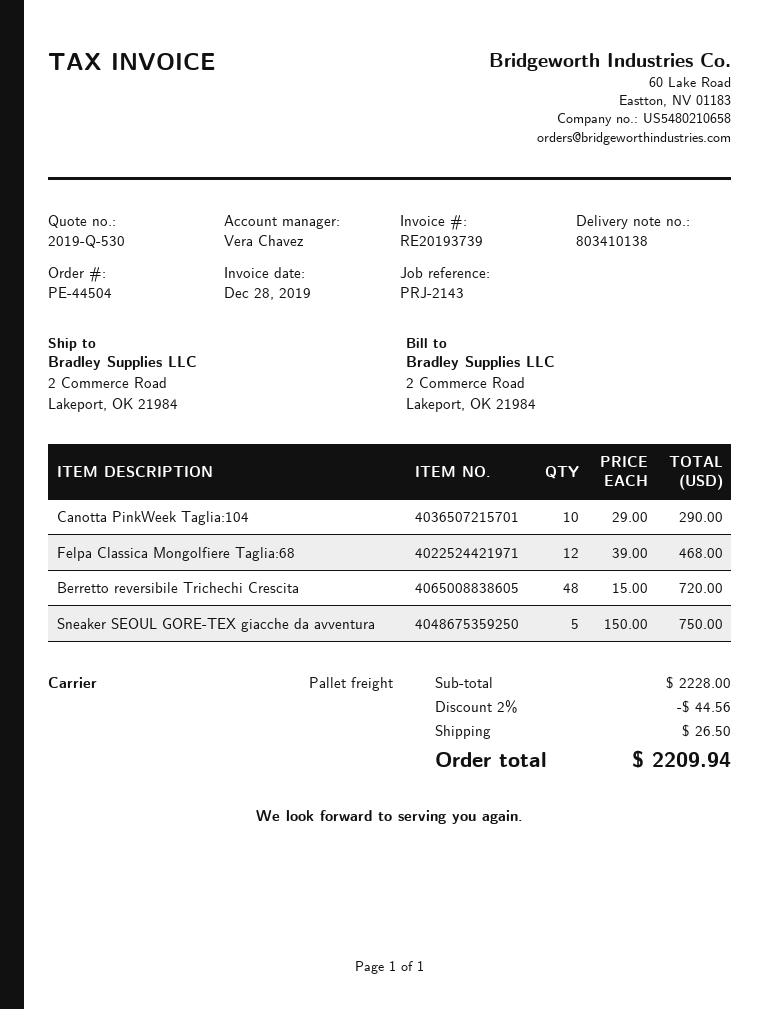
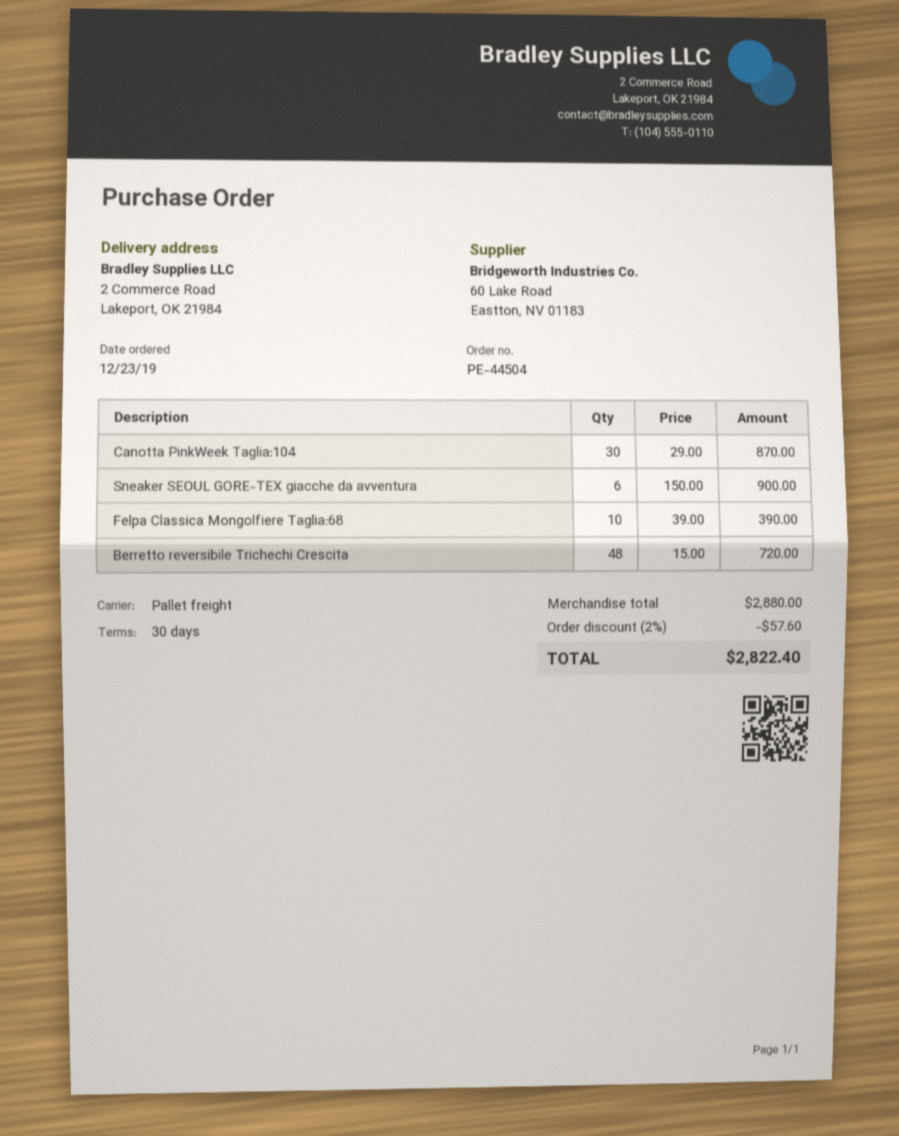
Canotta PinkWeek Taglia:104: 10 x 29.00 = 290.00 -> 30 x 29.00 = 870.00
Felpa Classica Mongolfiere Taglia:68: 12 x 39.00 = 468.00 -> 10 x 39.00 = 390.00
Sneaker SEOUL GORE-TEX giacche da avventura: 5 x 150.00 = 750.00 -> 6 x 150.00 = 900.00
subtotal: 2228.00 -> 2880.00
discount: 2% = 44.56 -> 2% = 57.60
shipping: 26.50 -> none
total: 2209.94 -> 2822.40

